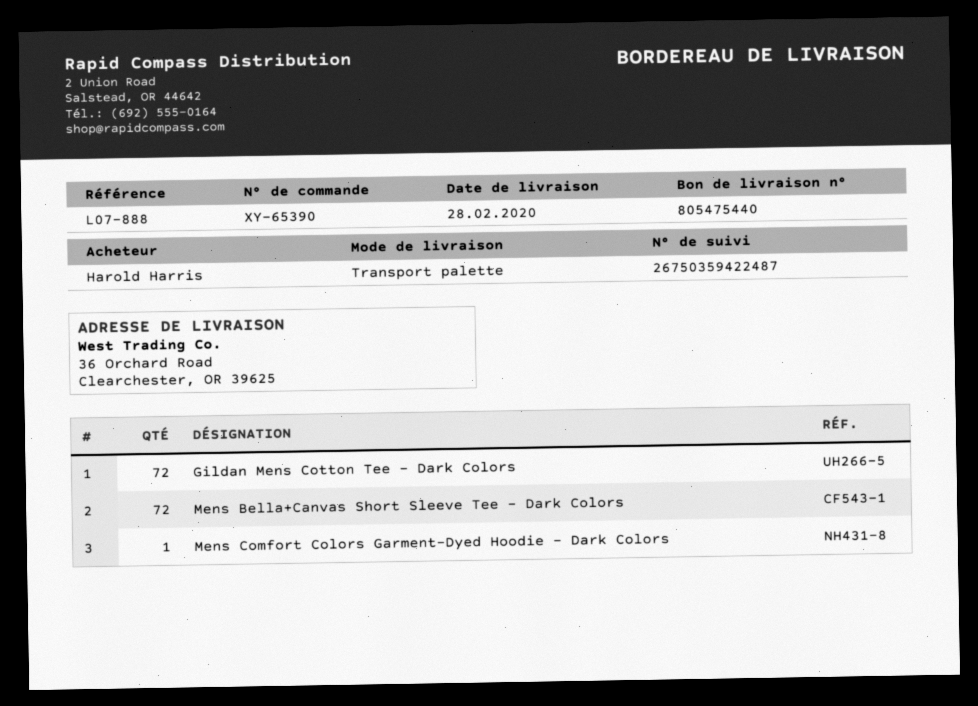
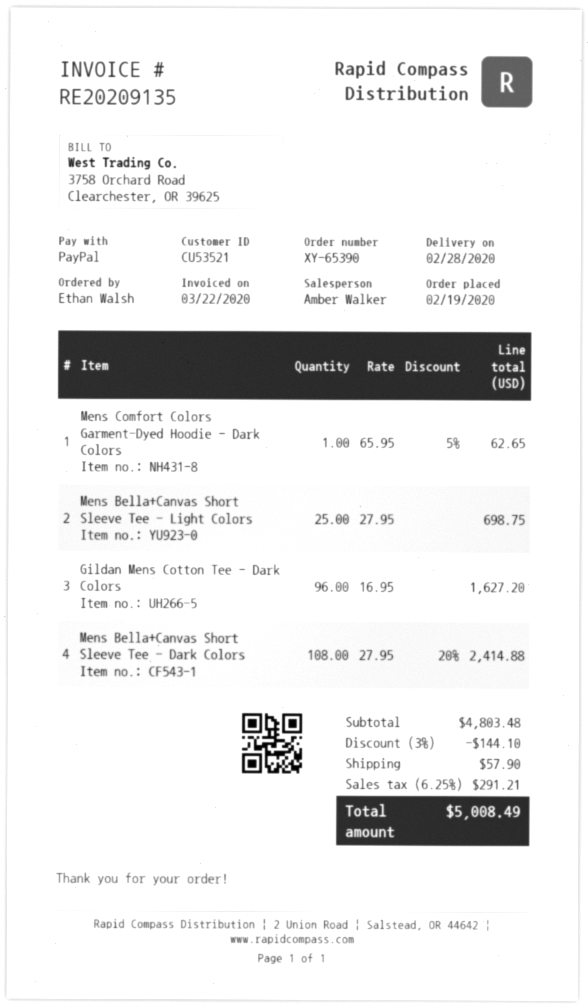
ordered by: Harold Harris -> Ethan Walsh
Gildan Mens Cotton Tee - Dark Colors: 72 -> 96
Mens Bella+Canvas Short Sleeve Tee - Dark Colors: 72 -> 108
Mens Bella+Canvas Short Sleeve Tee - Light Colors: none -> 25

